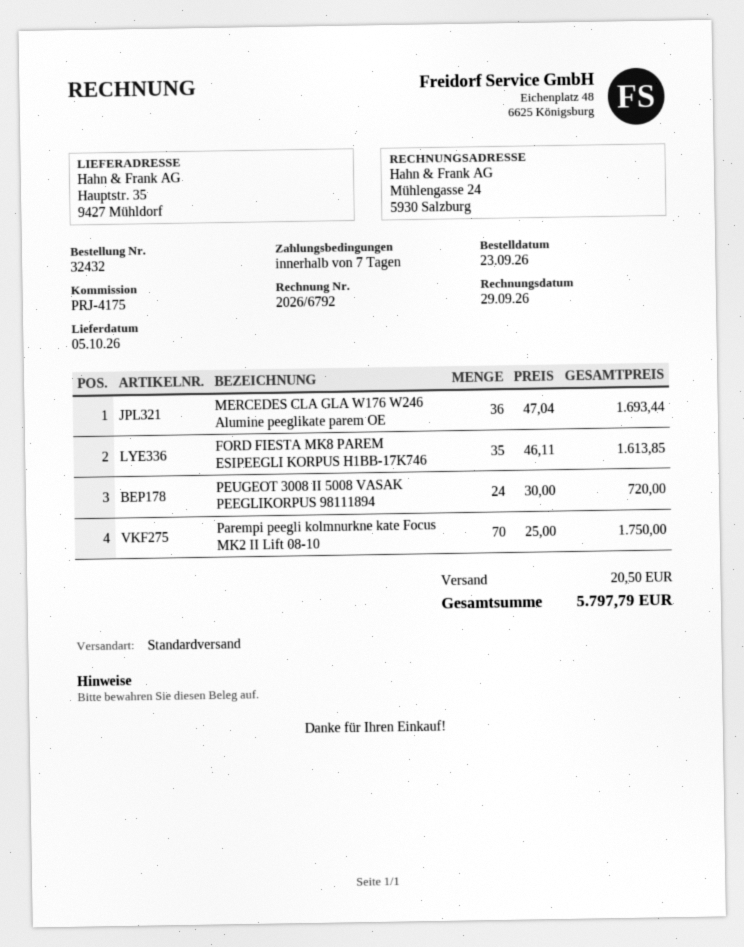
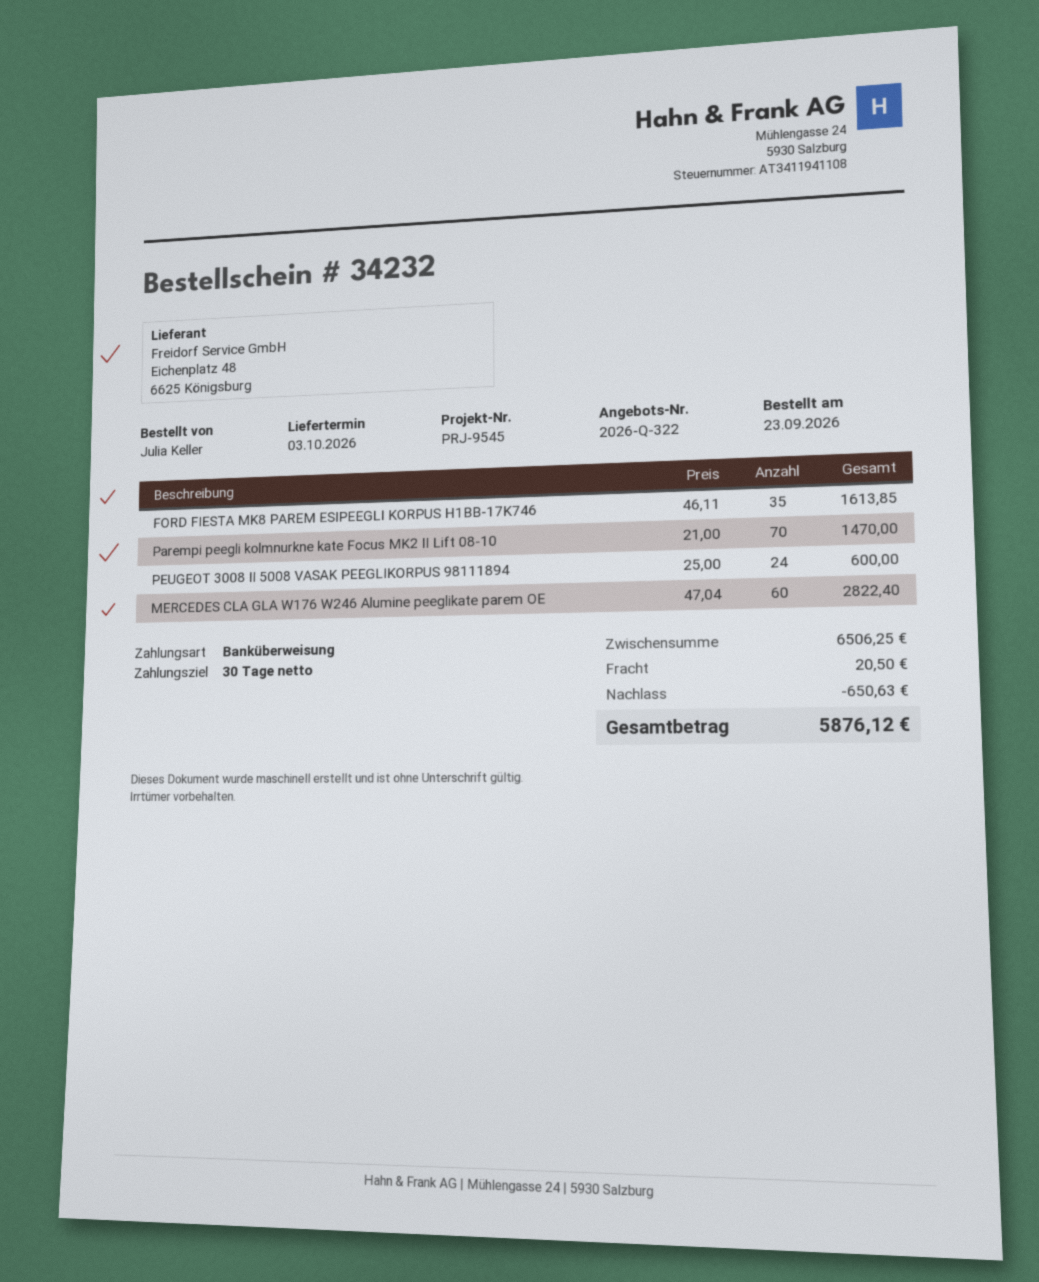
order number: 32432 -> 34232
delivery date: 2026-10-05 -> 2026-10-03
payment terms: 7 days -> 30 days
reference: PRJ-4175 -> PRJ-9545
MERCEDES CLA GLA W176 W246 Alumine peeglikate parem OE: 36 x 47.04 = 1693.44 -> 60 x 47.04 = 2822.40
PEUGEOT 3008 II 5008 VASAK PEEGLIKORPUS 98111894: 24 x 30.00 = 720.00 -> 24 x 25.00 = 600.00
Parempi peegli kolmnurkne kate Focus MK2 II Lift 08-10: 70 x 25.00 = 1750.00 -> 70 x 21.00 = 1470.00
discount: none -> 650.63
total: 5797.79 -> 5876.12

